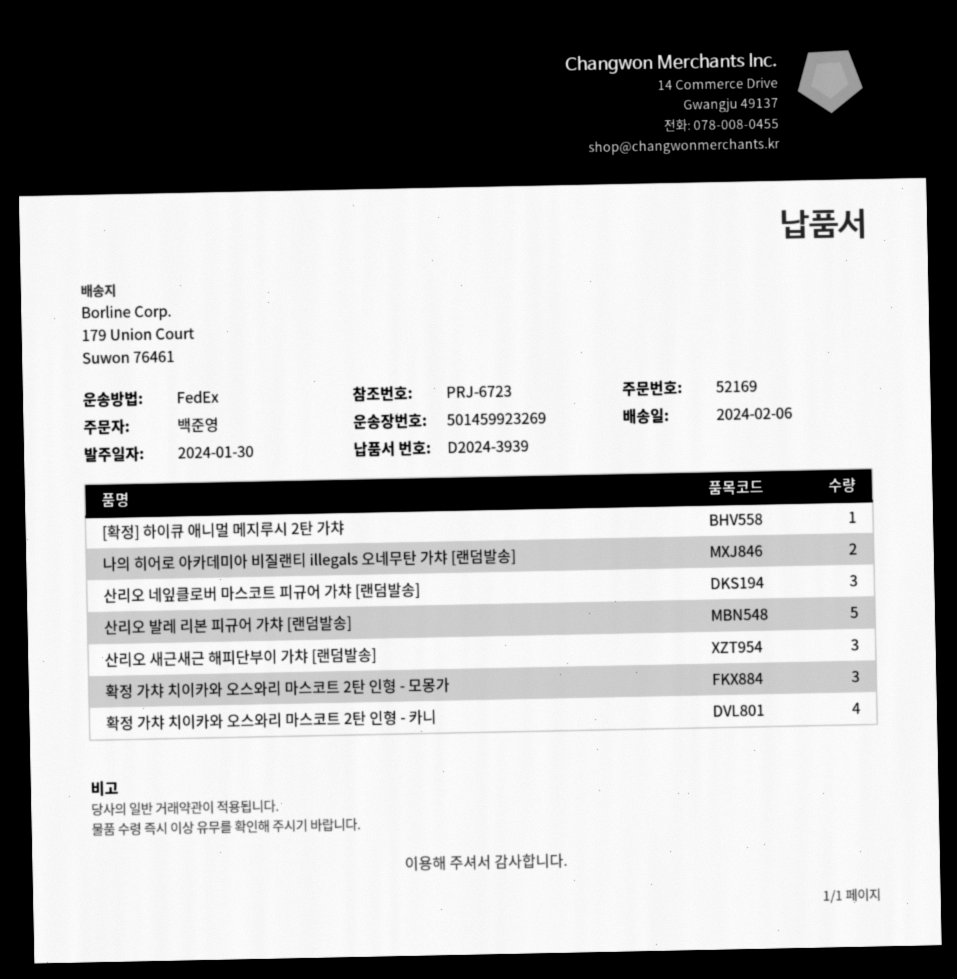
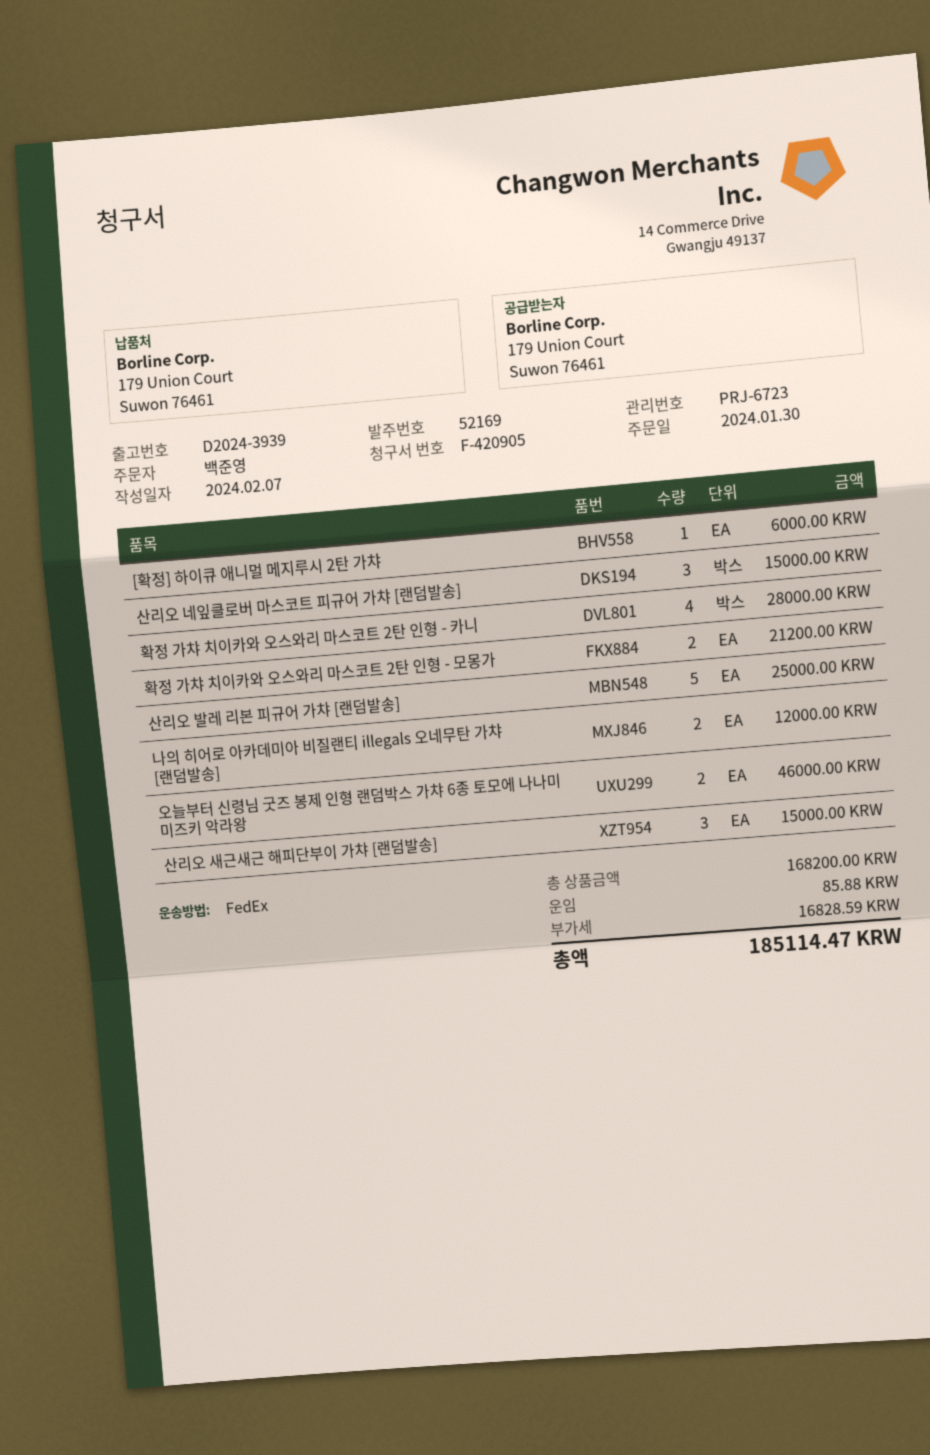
확정 가챠 치이카와 오스와리 마스코트 2탄 인형 - 모몽가: 3 -> 2
오늘부터 신령님 굿즈 봉제 인형 랜덤박스 가챠 6종 토모에 나나미 미즈키 악라왕: none -> 2

